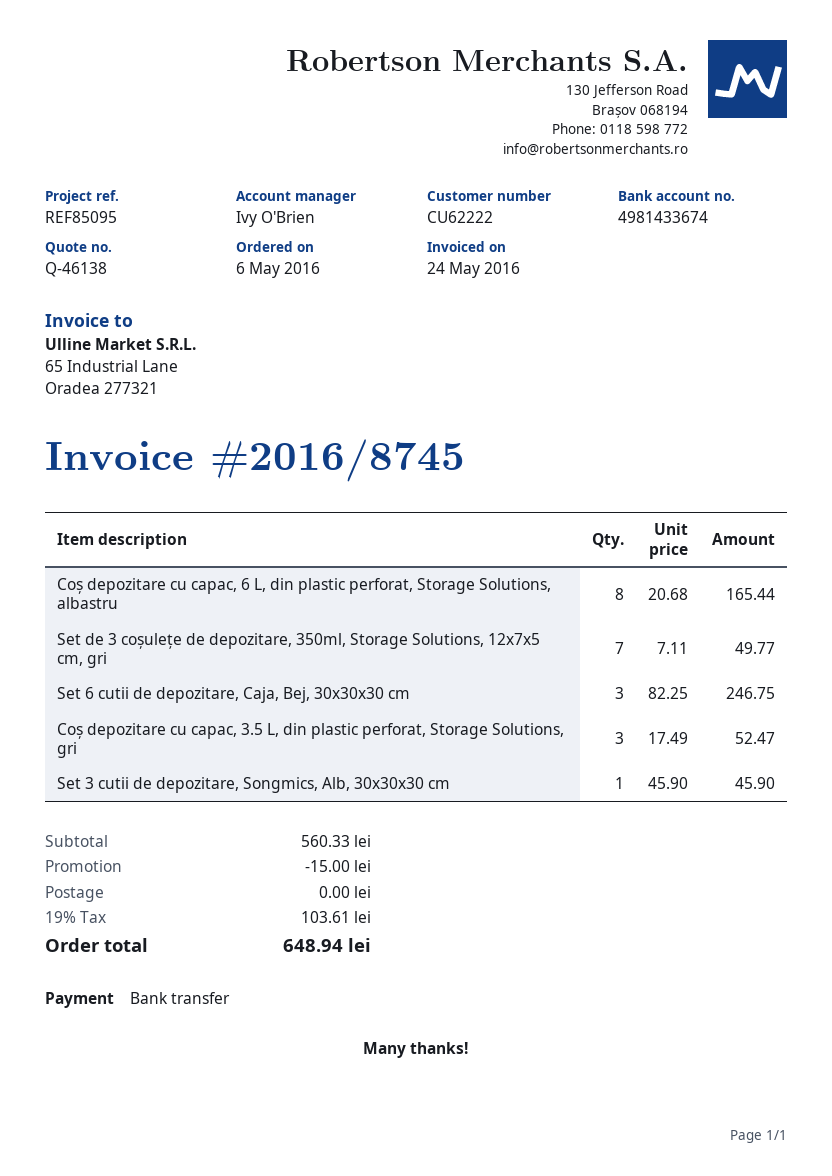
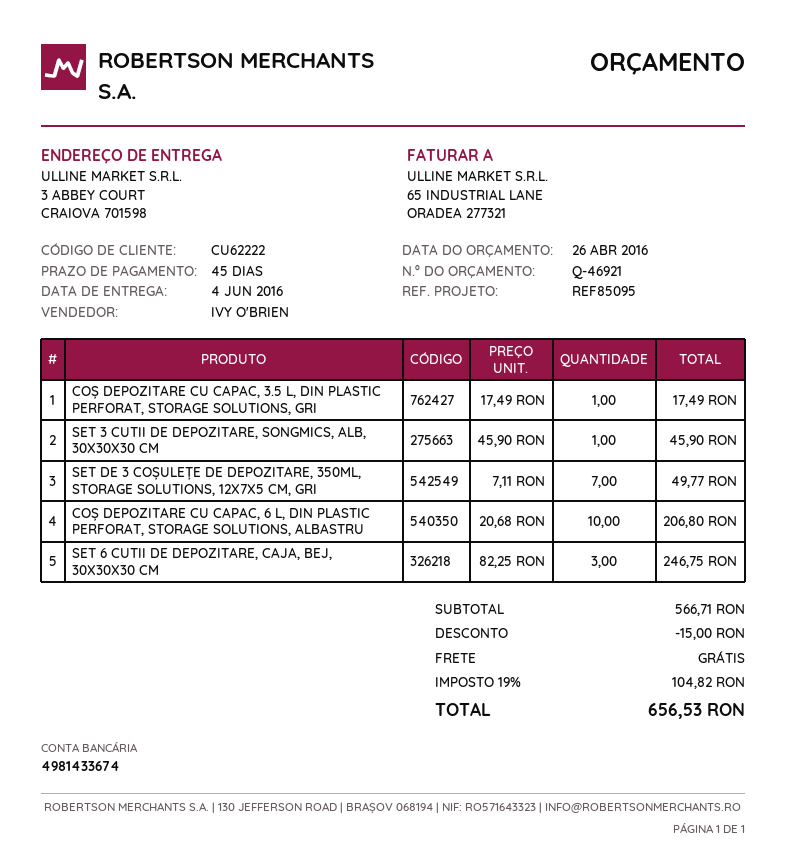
quote number: Q-46138 -> Q-46921
Coș depozitare cu capac, 6 L, din plastic perforat, Storage Solutions, albastru: 8 x 20.68 = 165.44 -> 10 x 20.68 = 206.80
Coș depozitare cu capac, 3.5 L, din plastic perforat, Storage Solutions, gri: 3 x 17.49 = 52.47 -> 1 x 17.49 = 17.49
subtotal: 560.33 -> 566.71
tax: 19% = 103.61 -> 19% = 104.82
total: 648.94 -> 656.53

